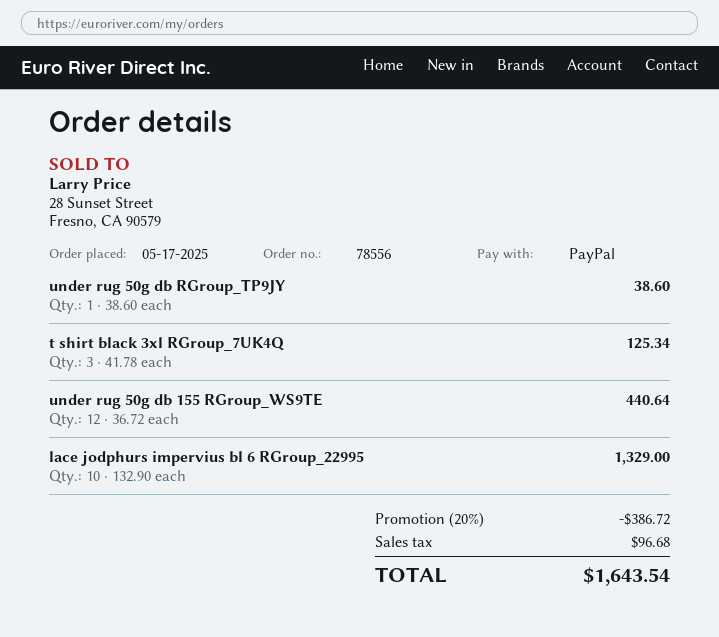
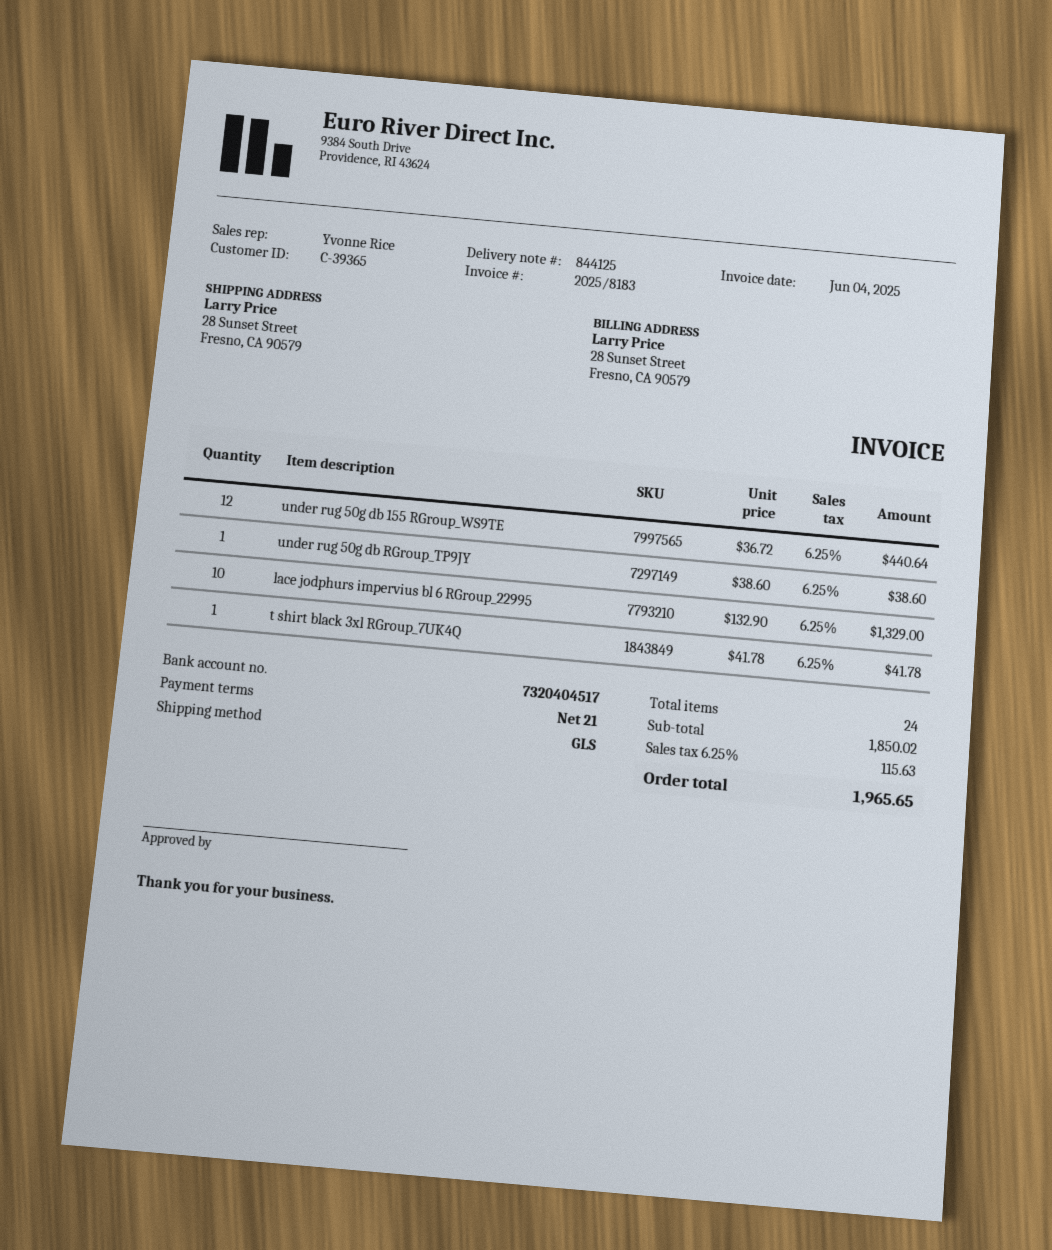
t shirt black 3xl RGroup_7UK4Q: 3 x 41.78 = 125.34 -> 1 x 41.78 = 41.78
discount: 20% = 386.72 -> none
tax: 96.68 -> 115.63
total: 1643.54 -> 1965.65

